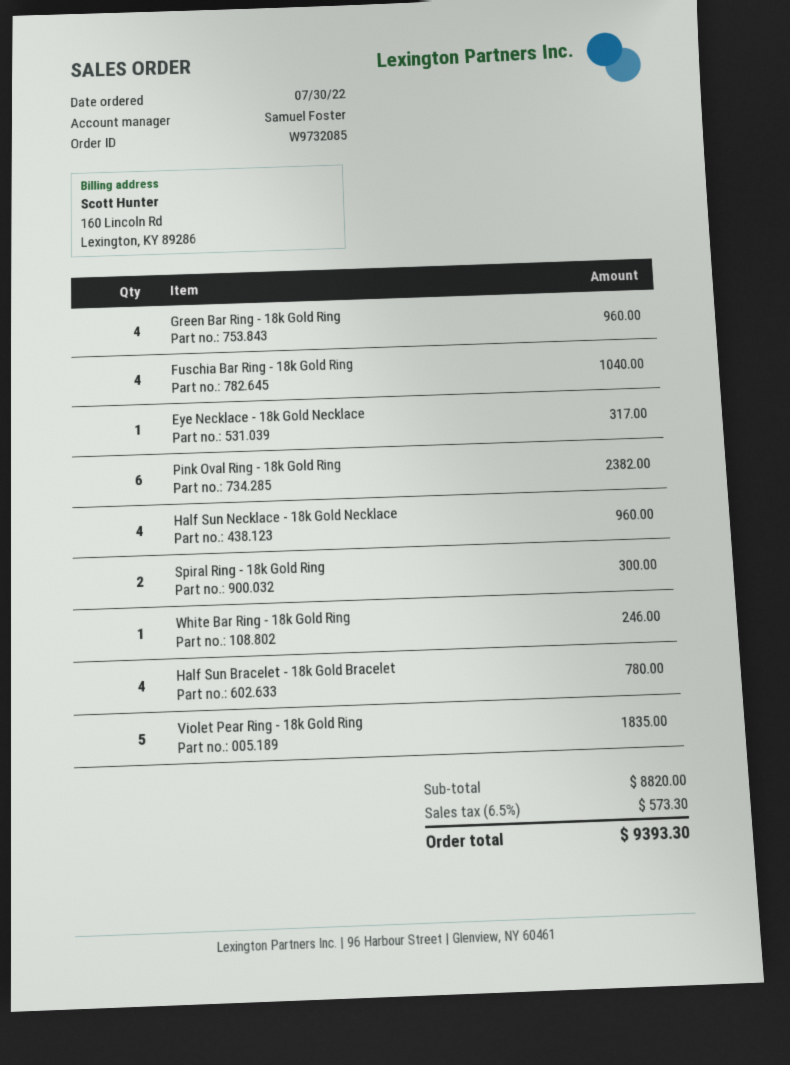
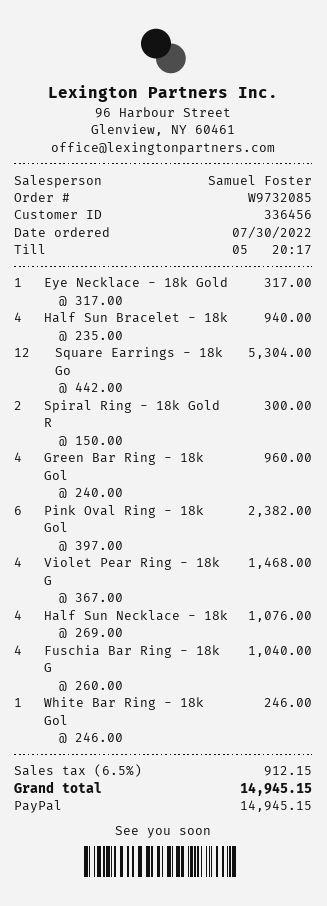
Half Sun Necklace - 18k Gold Necklace: 4 for 960.00 -> 4 for 1076.00
Half Sun Bracelet - 18k Gold Bracelet: 4 for 780.00 -> 4 for 940.00
Violet Pear Ring - 18k Gold Ring: 5 for 1835.00 -> 4 for 1468.00
Square Earrings - 18k Go: none -> 12 for 5304.00
tax: 6.5% = 573.30 -> 6.5% = 912.15
total: 9393.30 -> 14945.15

